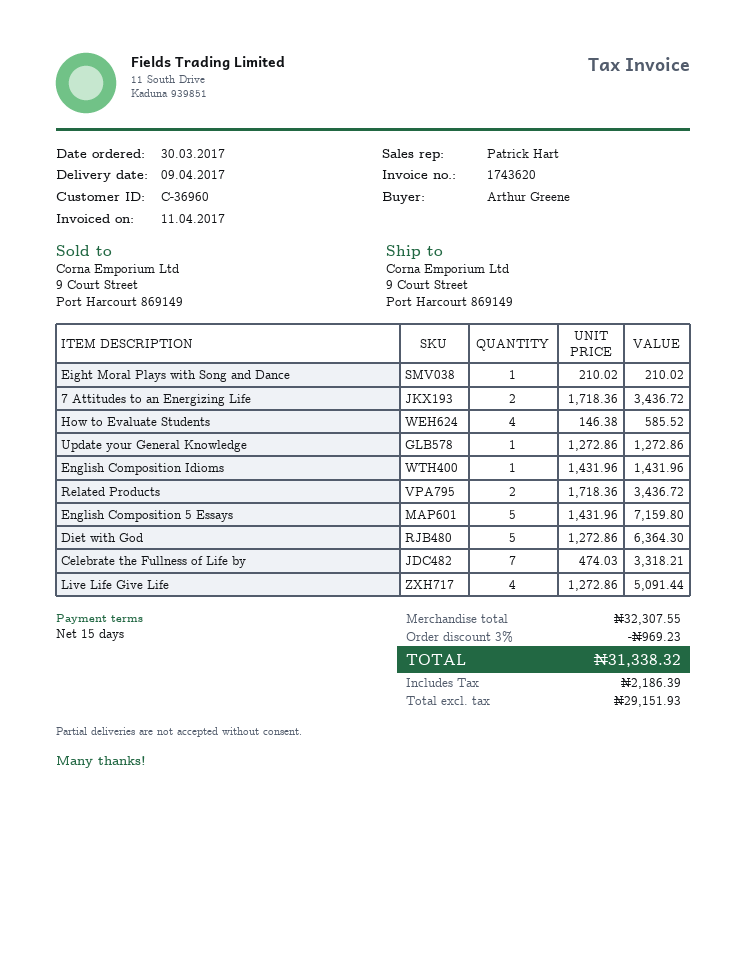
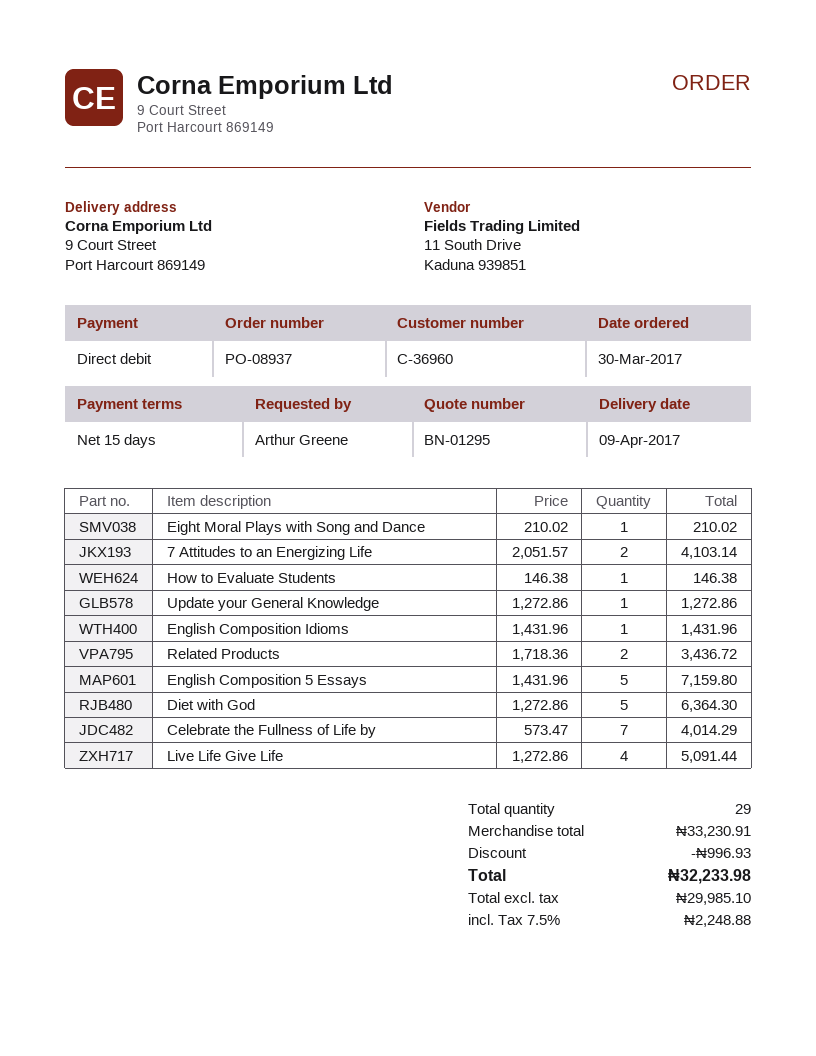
7 Attitudes to an Energizing Life: 2 x 1718.36 = 3436.72 -> 2 x 2051.57 = 4103.14
How to Evaluate Students: 4 x 146.38 = 585.52 -> 1 x 146.38 = 146.38
Celebrate the Fullness of Life by: 7 x 474.03 = 3318.21 -> 7 x 573.47 = 4014.29
subtotal: 32307.55 -> 33230.91
discount: 969.23 -> 996.93
net: 29151.93 -> 29985.10
tax: 2186.39 -> 2248.88
total: 31338.32 -> 32233.98

